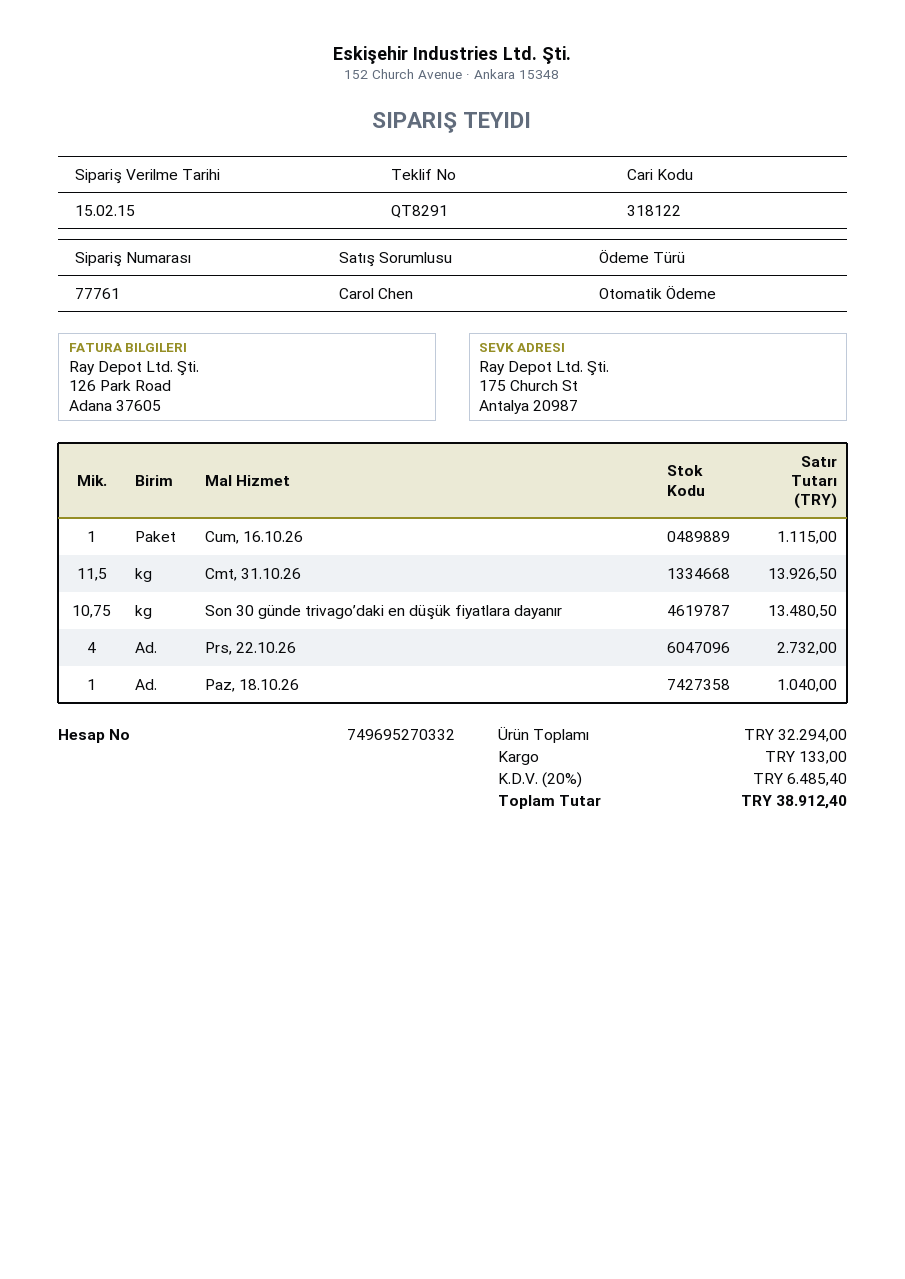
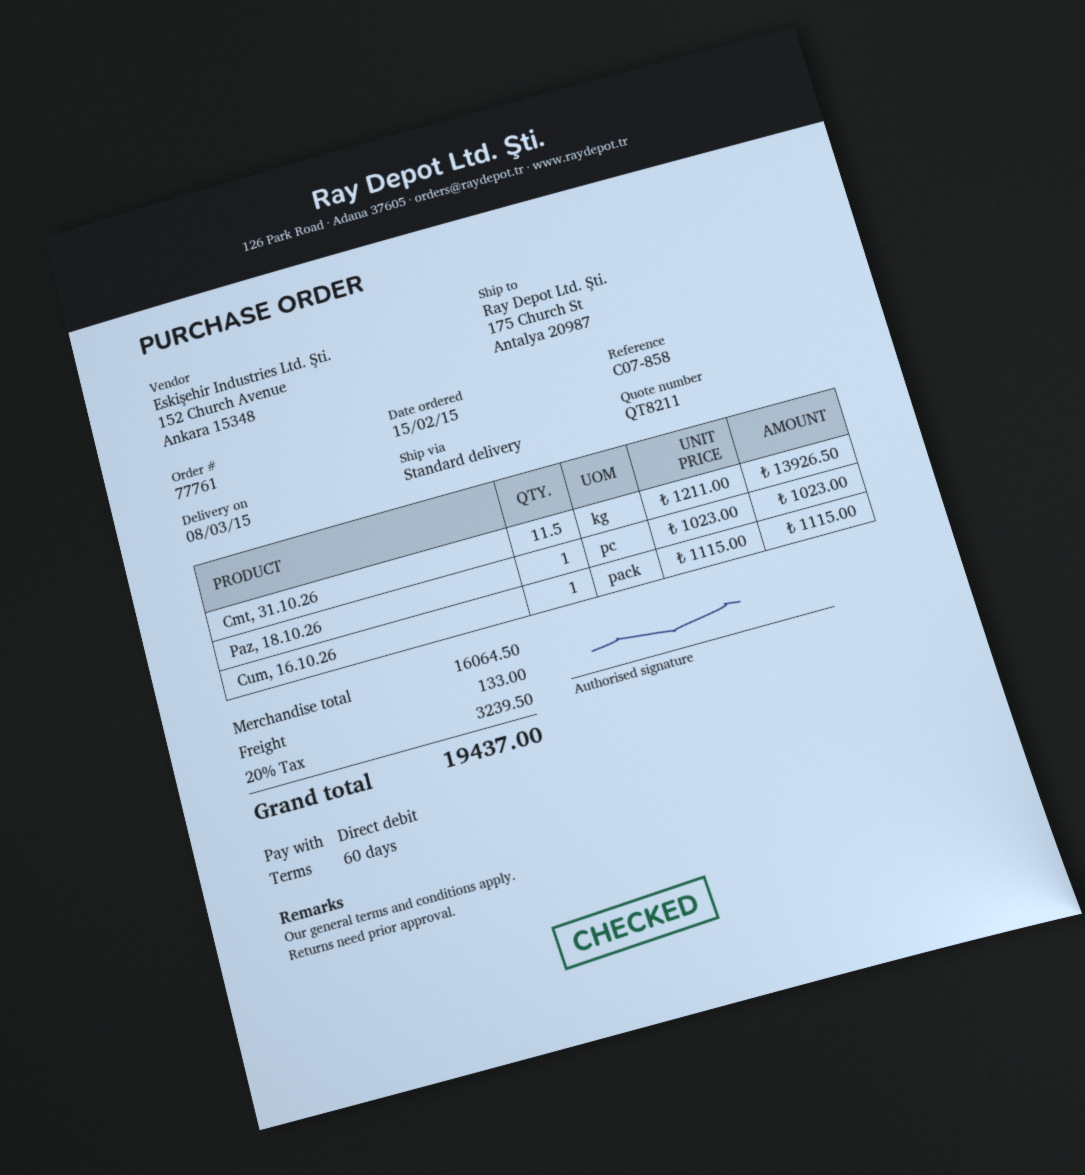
quote number: QT8291 -> QT8211
Son 30 günde trivago’daki en düşük fiyatlara dayanır: 10.75 for 13480.50 -> none
Prs, 22.10.26: 4 for 2732.00 -> none
Paz, 18.10.26: 1 for 1040.00 -> 1 for 1023.00
subtotal: 32294.00 -> 16064.50
tax: 20% = 6485.40 -> 20% = 3239.50
total: 38912.40 -> 19437.00

